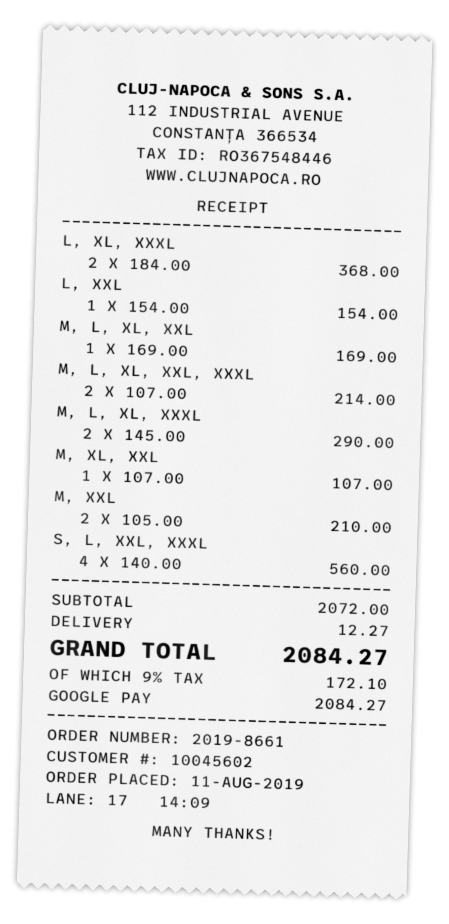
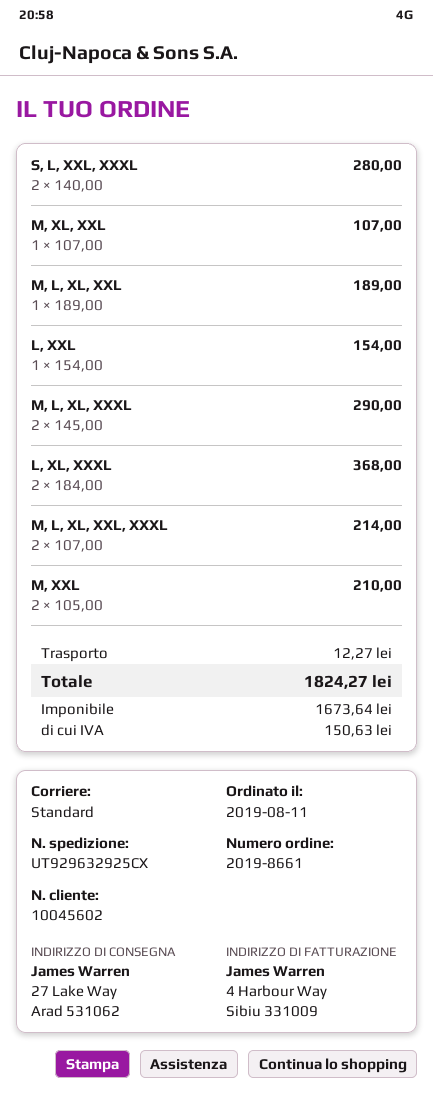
M, L, XL, XXL: 1 x 169.00 = 169.00 -> 1 x 189.00 = 189.00
S, L, XXL, XXXL: 4 x 140.00 = 560.00 -> 2 x 140.00 = 280.00
tax: 172.10 -> 150.63
total: 2084.27 -> 1824.27

